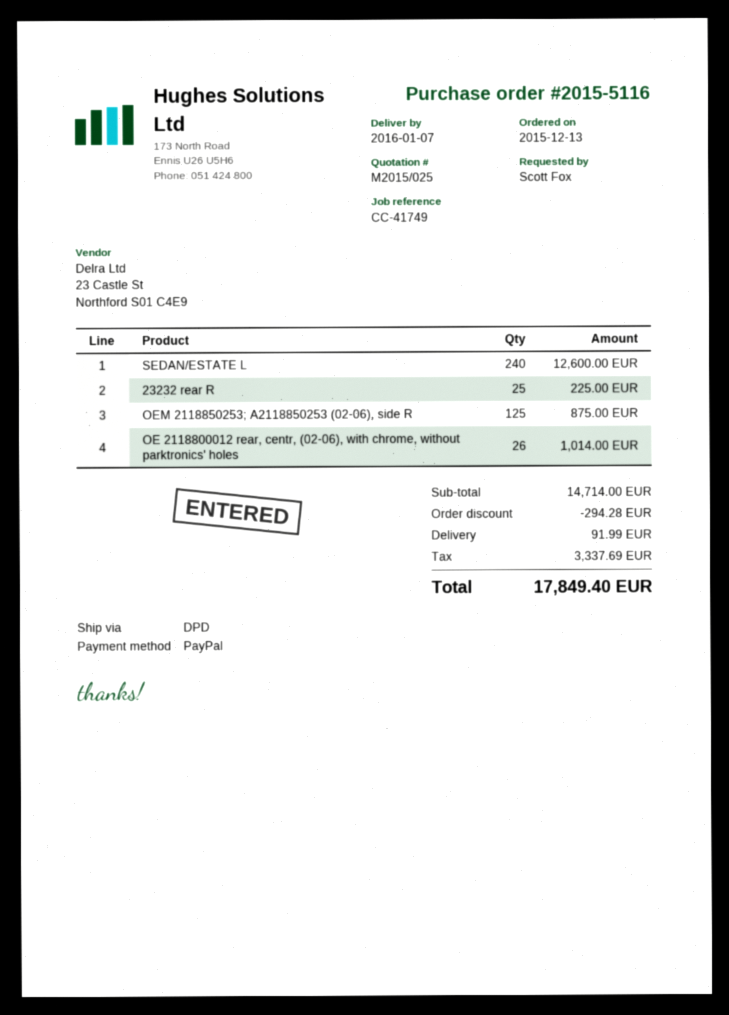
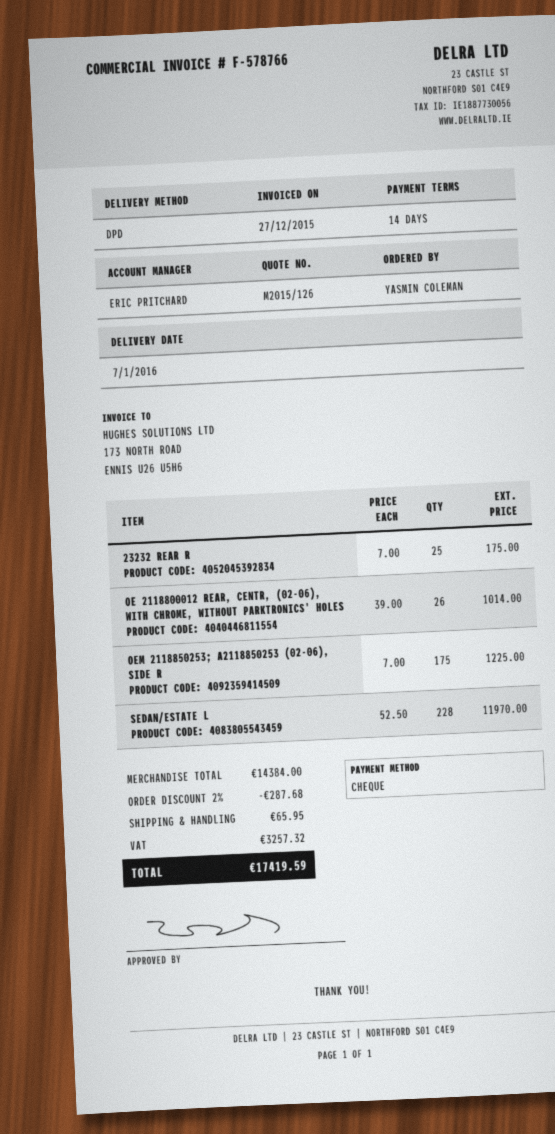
quote number: M2015/025 -> M2015/126
ordered by: Scott Fox -> YASMIN COLEMAN
payment method: PayPal -> cheque
SEDAN/ESTATE L: 240 for 12600.00 -> 228 for 11970.00
23232 rear R: 25 for 225.00 -> 25 for 175.00
OEM 2118850253; A2118850253 (02-06), side R: 125 for 875.00 -> 175 for 1225.00
subtotal: 14714.00 -> 14384.00
discount: 294.28 -> 287.68
shipping: 91.99 -> 65.95
tax: 3337.69 -> 3257.32
total: 17849.40 -> 17419.59

